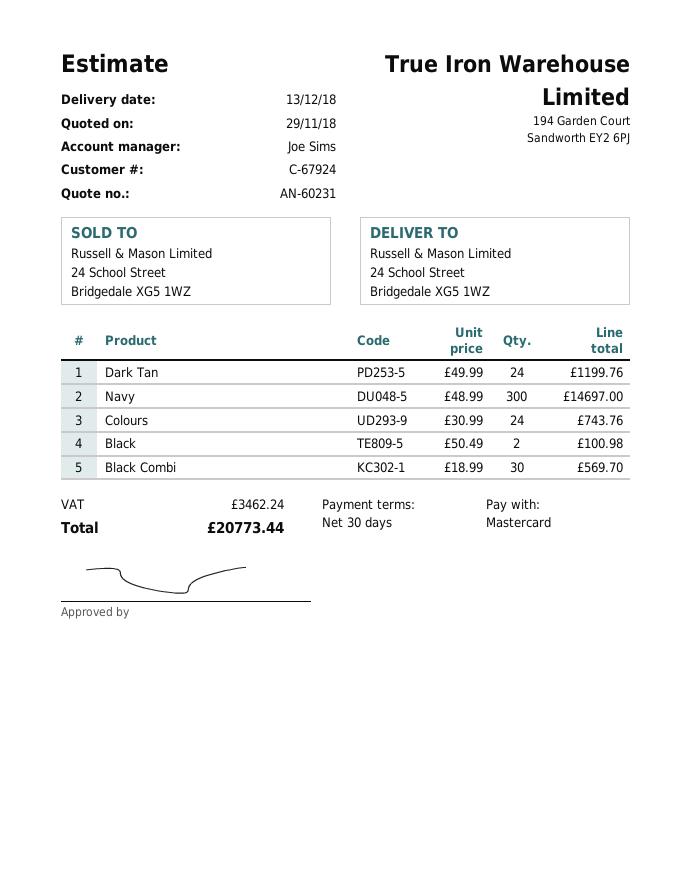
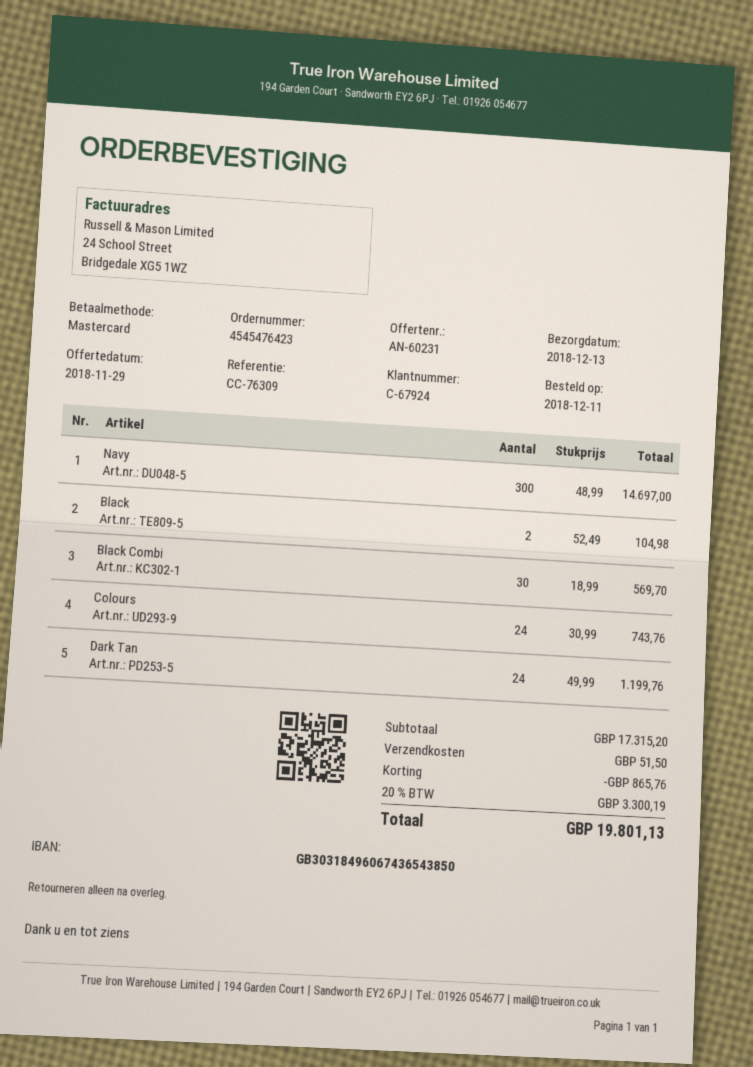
Black: 2 x 50.49 = 100.98 -> 2 x 52.49 = 104.98
discount: none -> 865.76
shipping: none -> 51.50
tax: 3462.24 -> 3300.19
total: 20773.44 -> 19801.13

